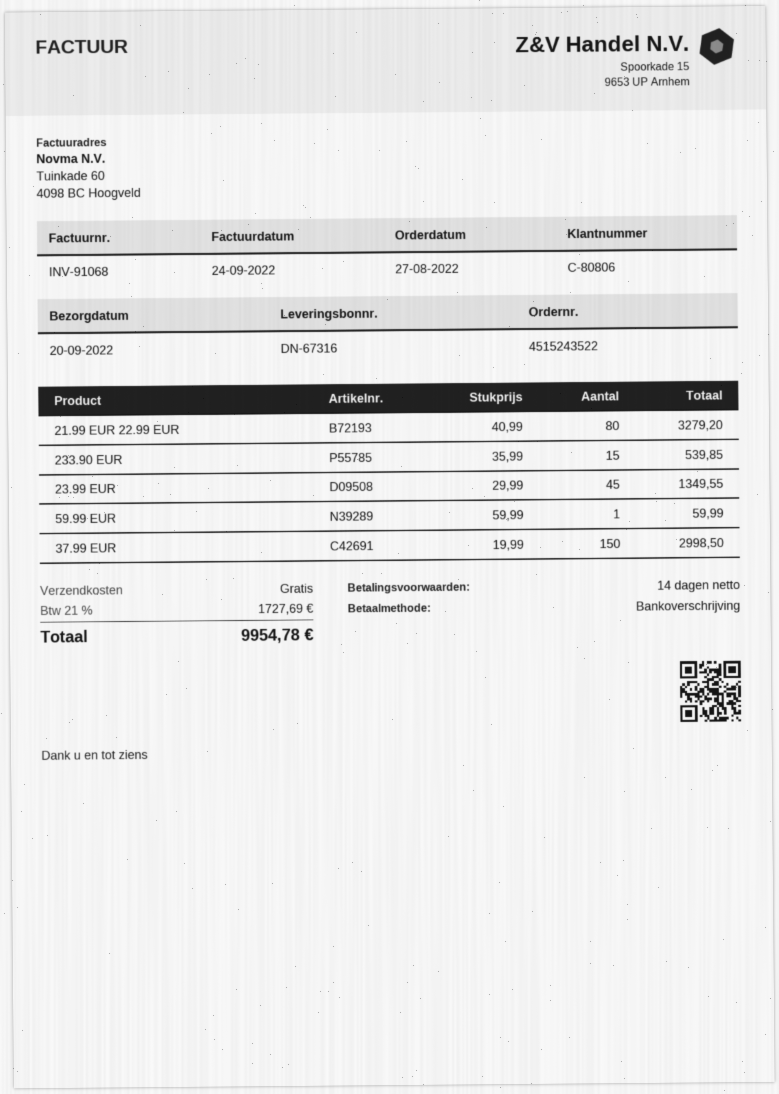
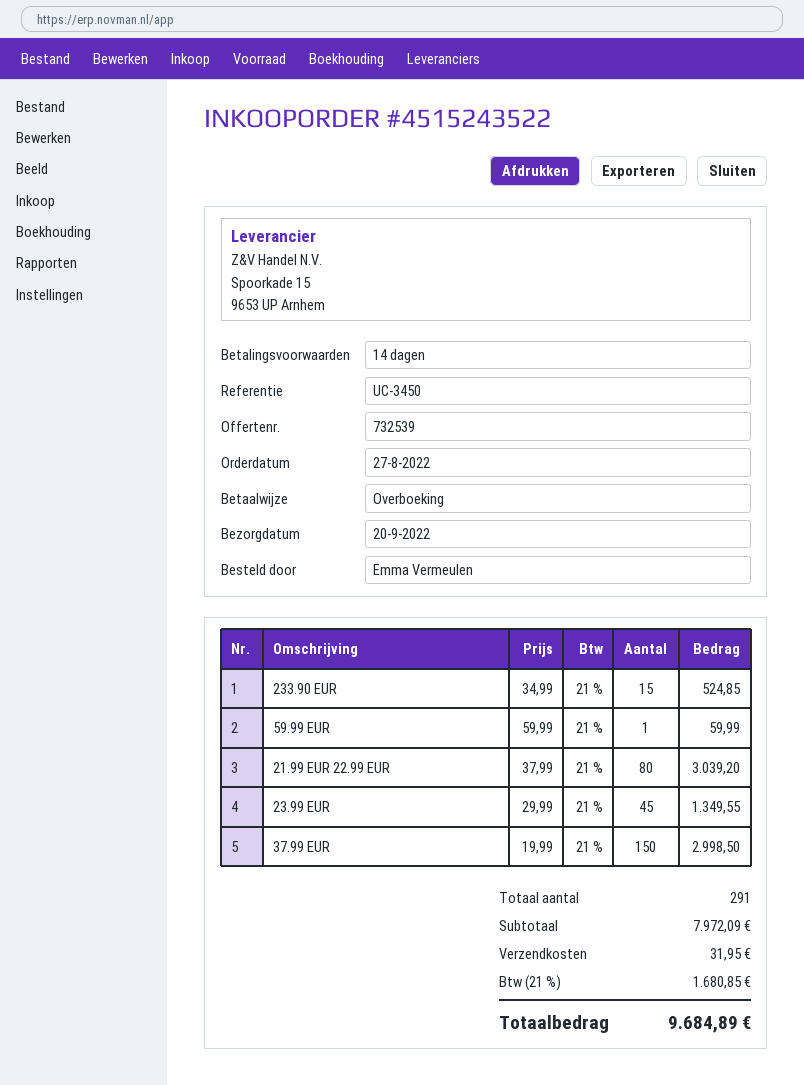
21.99 EUR 22.99 EUR: 80 x 40.99 = 3279.20 -> 80 x 37.99 = 3039.20
233.90 EUR: 15 x 35.99 = 539.85 -> 15 x 34.99 = 524.85
shipping: 0.00 -> 31.95
tax: 21% = 1727.69 -> 21% = 1680.85
total: 9954.78 -> 9684.89

